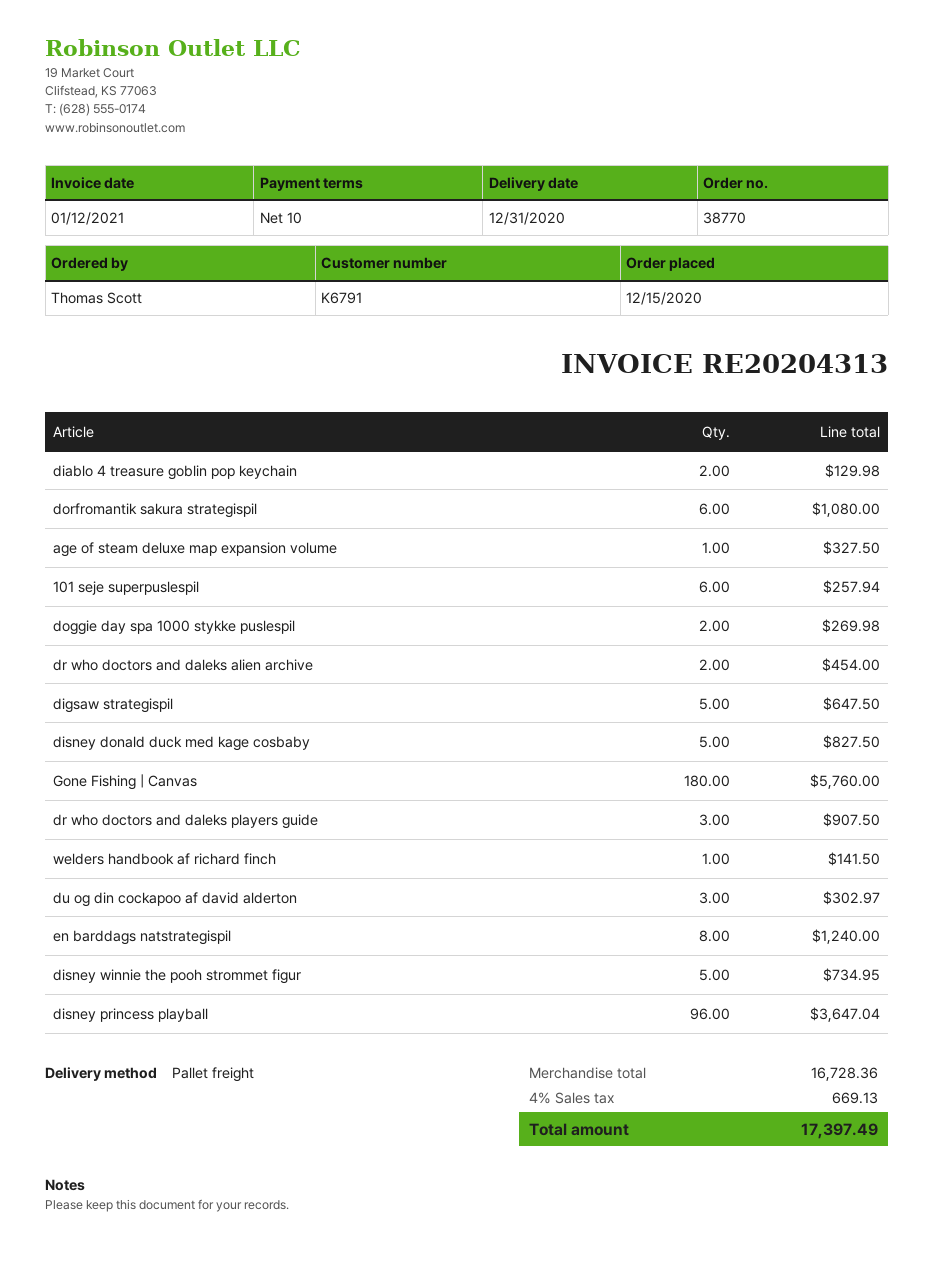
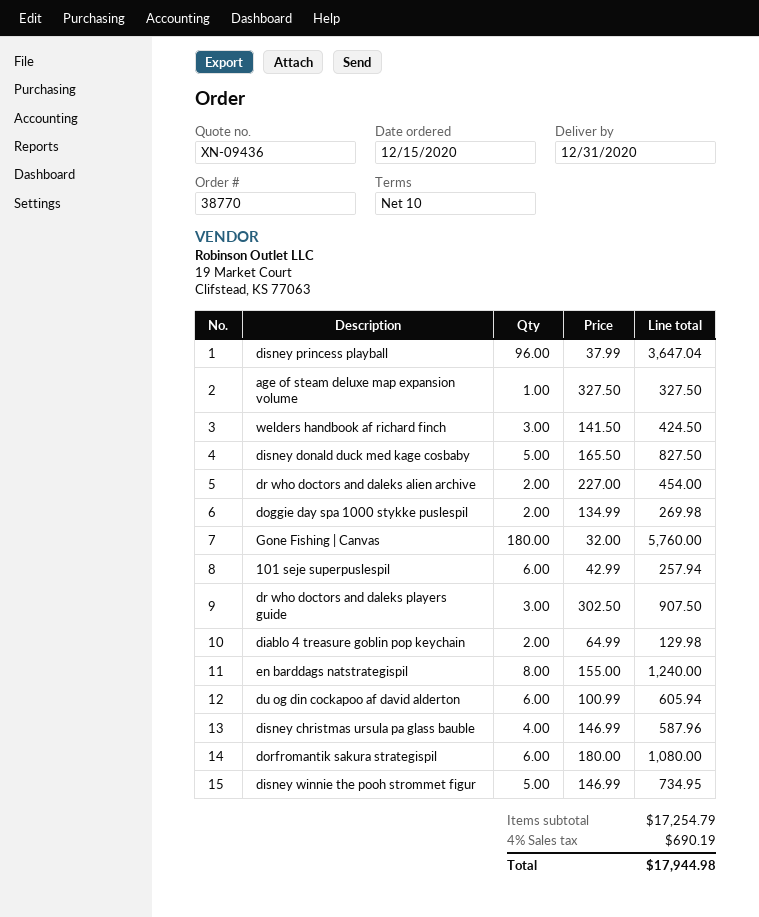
digsaw strategispil: 5 for 647.50 -> none
welders handbook af richard finch: 1 for 141.50 -> 3 for 424.50
du og din cockapoo af david alderton: 3 for 302.97 -> 6 for 605.94
disney christmas ursula pa glass bauble: none -> 4 for 587.96
subtotal: 16728.36 -> 17254.79
tax: 4% = 669.13 -> 4% = 690.19
total: 17397.49 -> 17944.98

